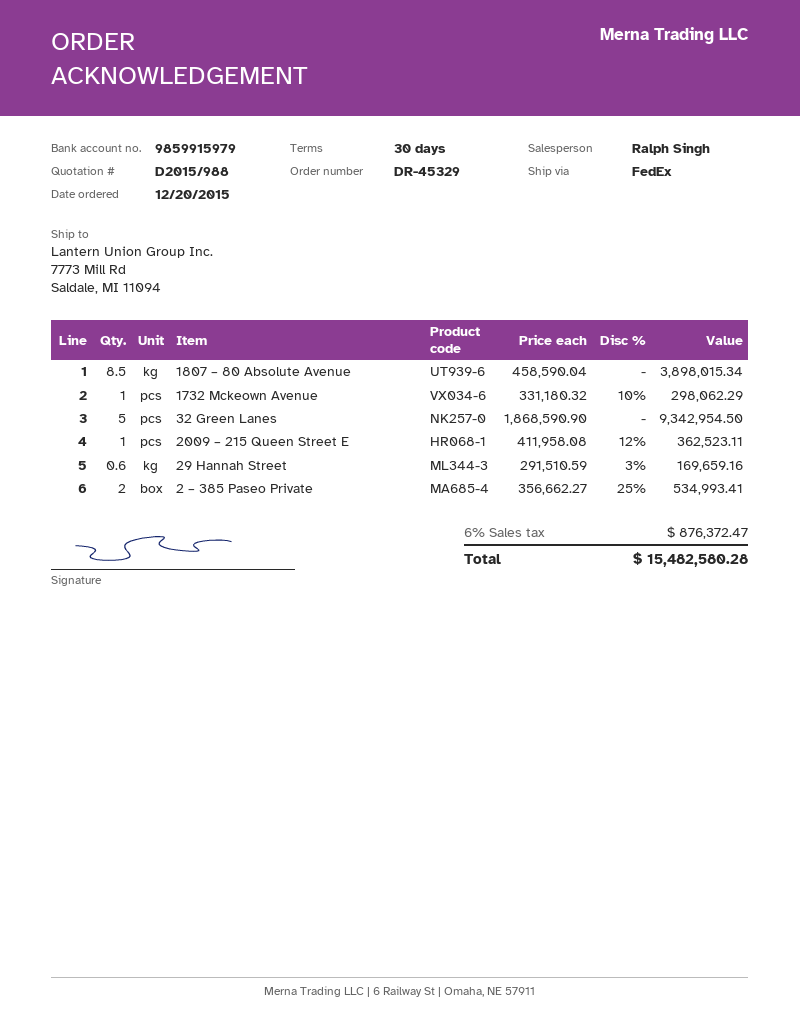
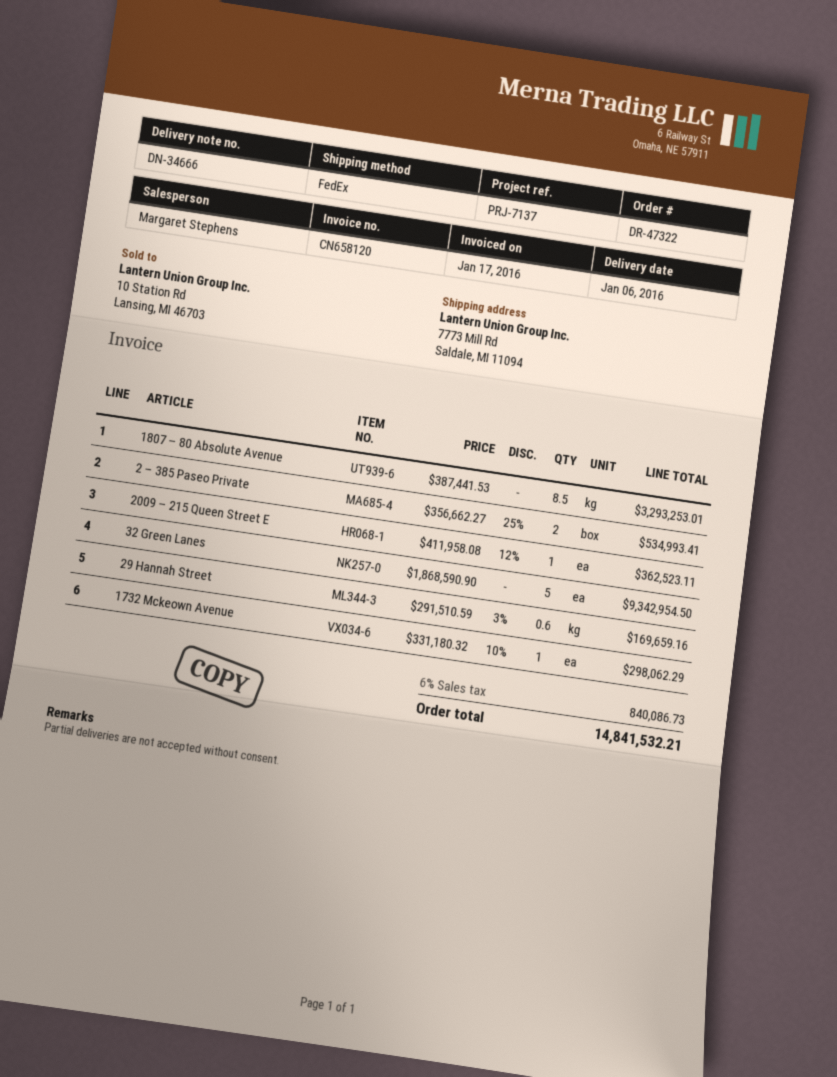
order number: DR-45329 -> DR-47322
sales rep: Ralph Singh -> Margaret Stephens
1807 – 80 Absolute Avenue: 8.5 x 458590.04 = 3898015.34 -> 8.5 x 387441.53 = 3293253.01
tax: 6% = 876372.47 -> 6% = 840086.73
total: 15482580.28 -> 14841532.21

